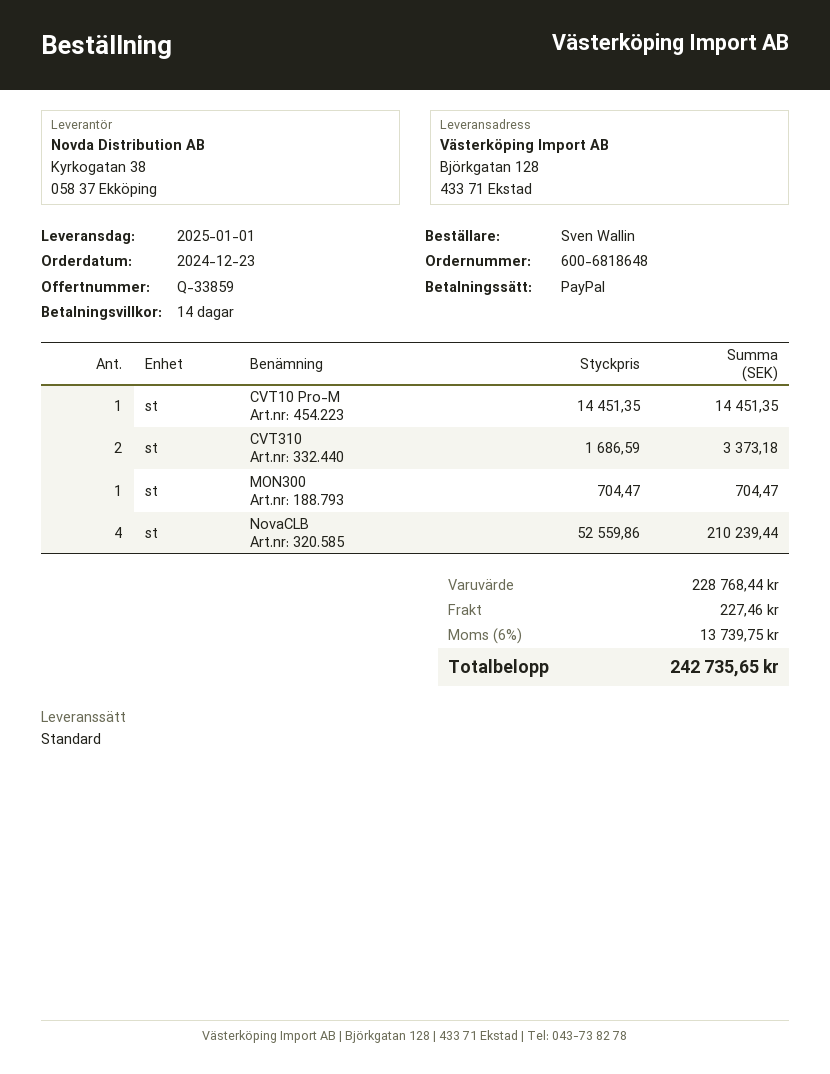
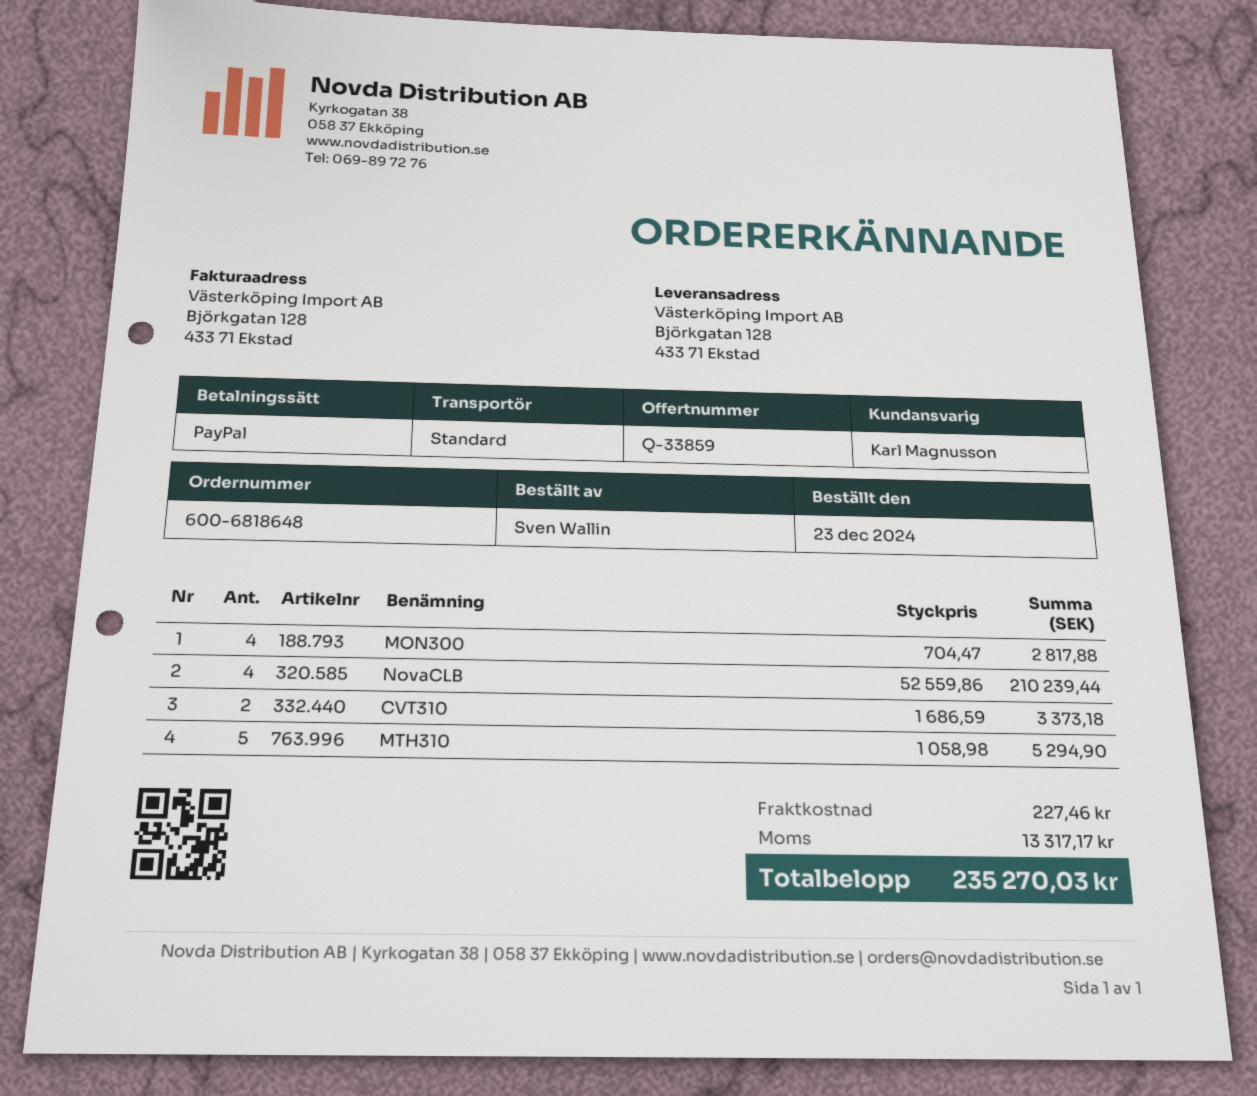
CVT10 Pro-M: 1 x 14451.35 = 14451.35 -> none
MON300: 1 x 704.47 = 704.47 -> 4 x 704.47 = 2817.88
MTH310: none -> 5 x 1058.98 = 5294.90
tax: 13739.75 -> 13317.17
total: 242735.65 -> 235270.03

